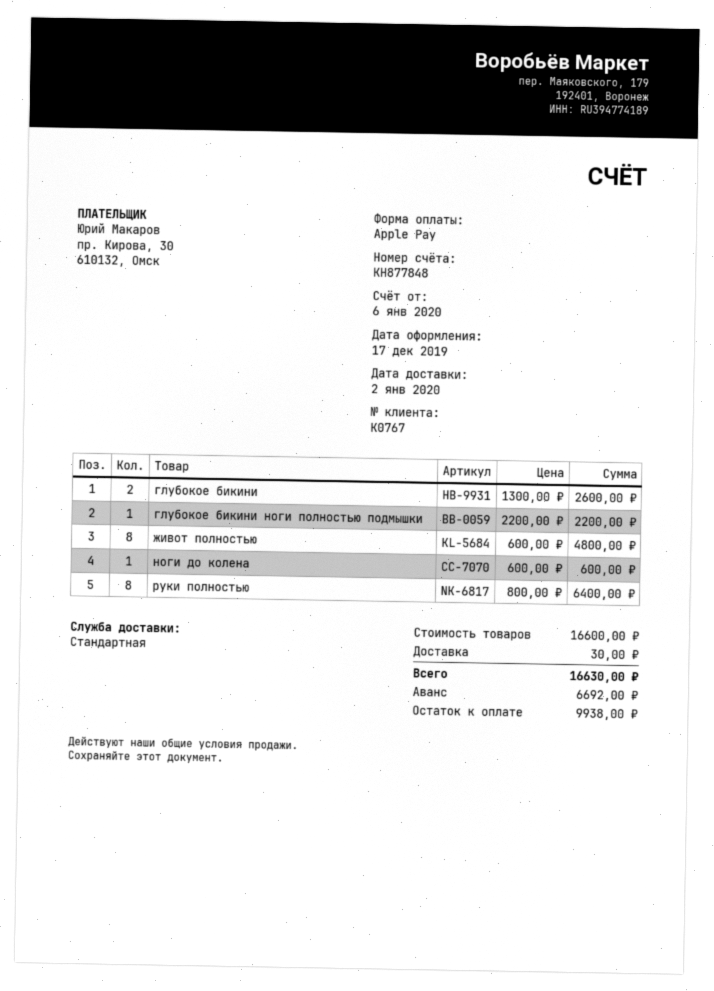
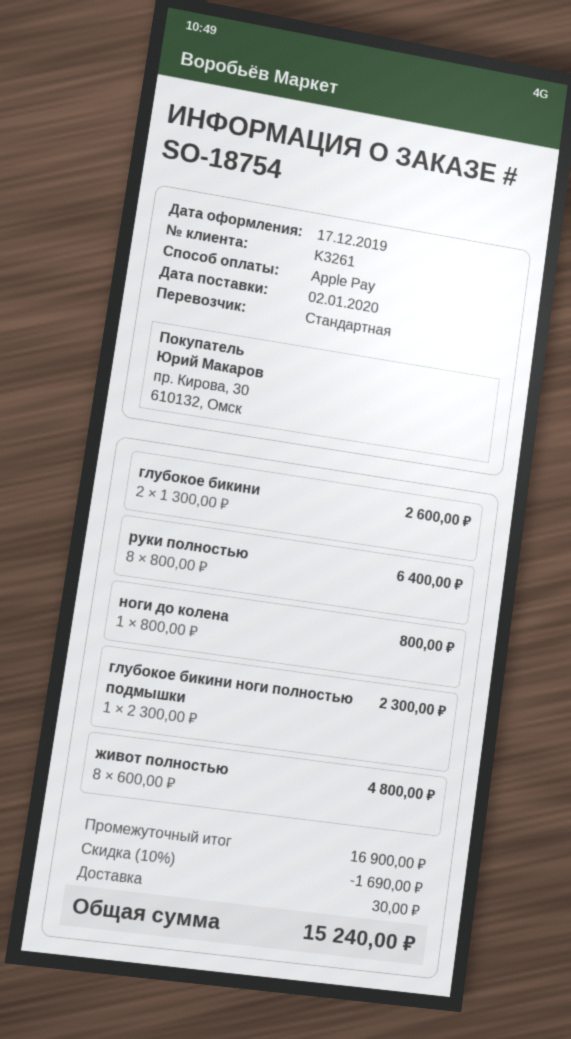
customer number: K0767 -> K3261
глубокое бикини ноги полностью подмышки: 1 x 2200.00 = 2200.00 -> 1 x 2300.00 = 2300.00
ноги до колена: 1 x 600.00 = 600.00 -> 1 x 800.00 = 800.00
subtotal: 16600.00 -> 16900.00
discount: none -> 10% = 1690.00
total: 16630.00 -> 15240.00

